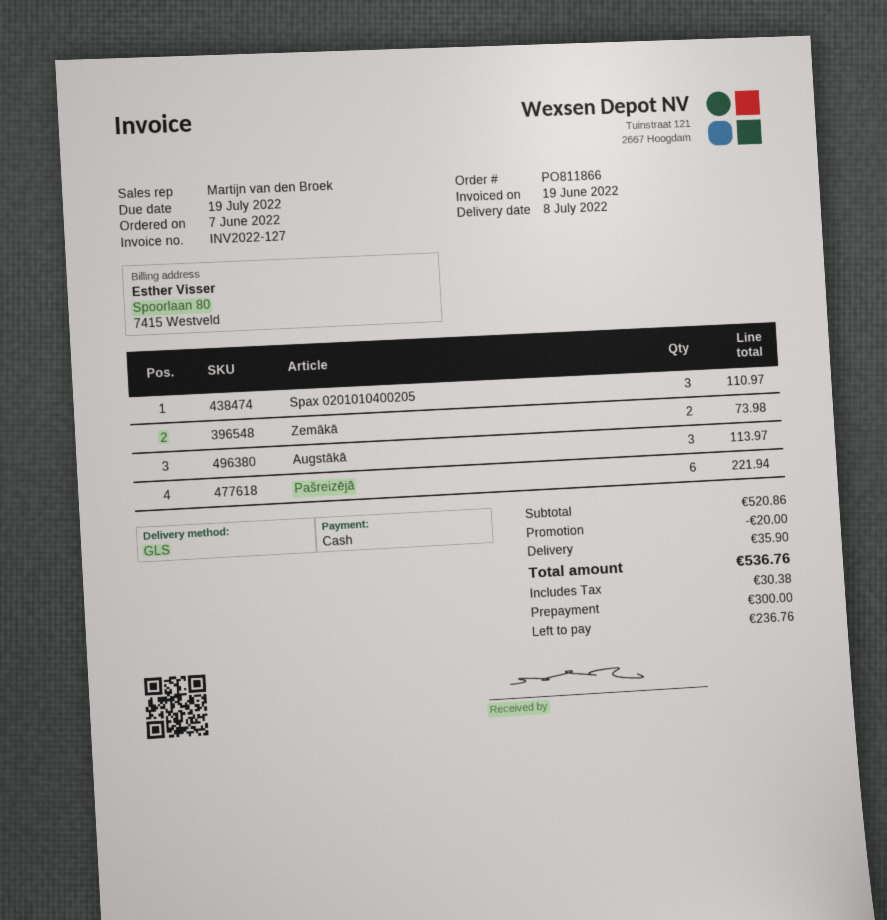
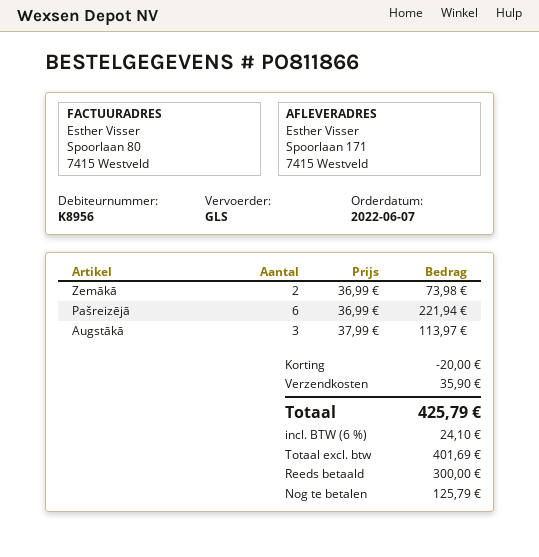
Spax 0201010400205: 3 for 110.97 -> none
tax: 30.38 -> 24.10
total: 536.76 -> 425.79
balance: 236.76 -> 125.79

